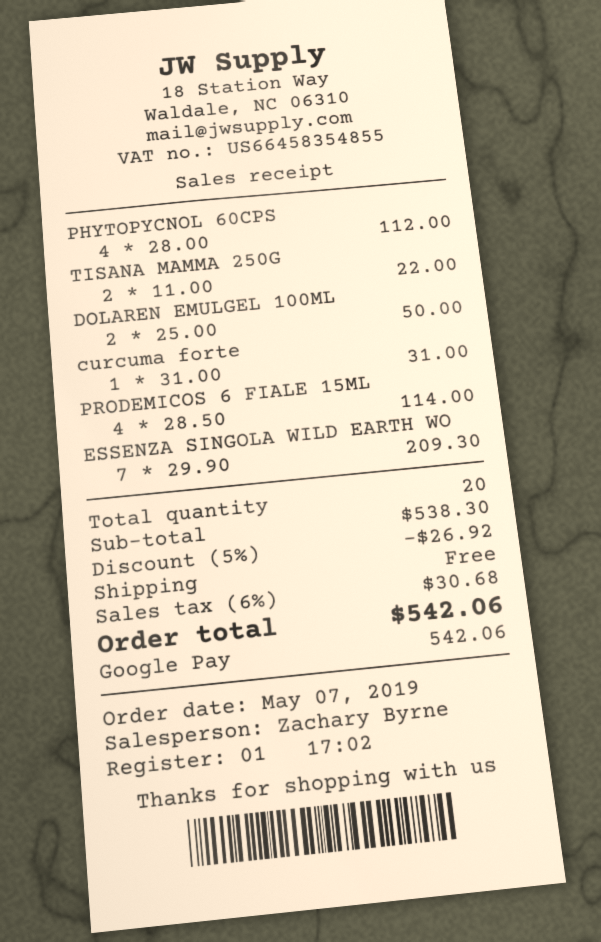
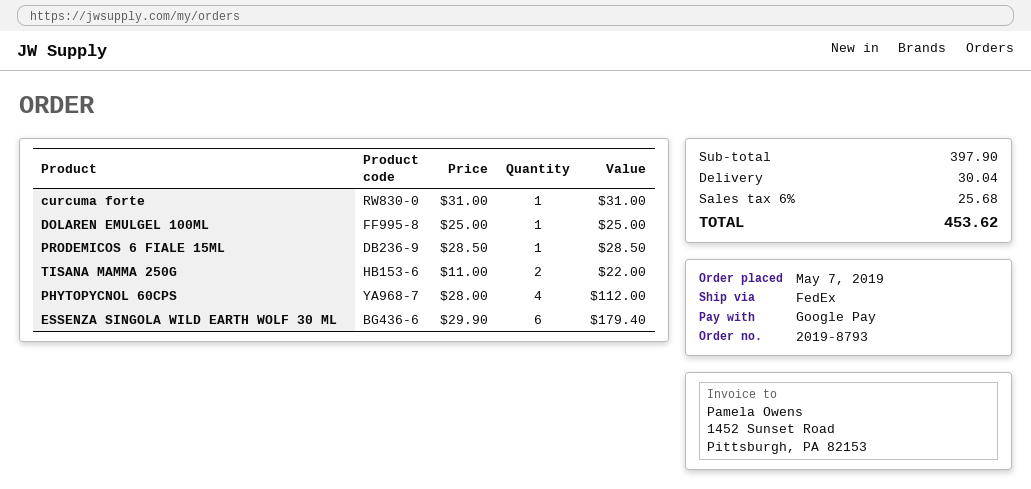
DOLAREN EMULGEL 100ML: 2 x 25.00 = 50.00 -> 1 x 25.00 = 25.00
PRODEMICOS 6 FIALE 15ML: 4 x 28.50 = 114.00 -> 1 x 28.50 = 28.50
ESSENZA SINGOLA WILD EARTH WO: 7 x 29.90 = 209.30 -> 6 x 29.90 = 179.40
subtotal: 538.30 -> 397.90
discount: 5% = 26.92 -> none
shipping: 0.00 -> 30.04
tax: 6% = 30.68 -> 6% = 25.68
total: 542.06 -> 453.62

